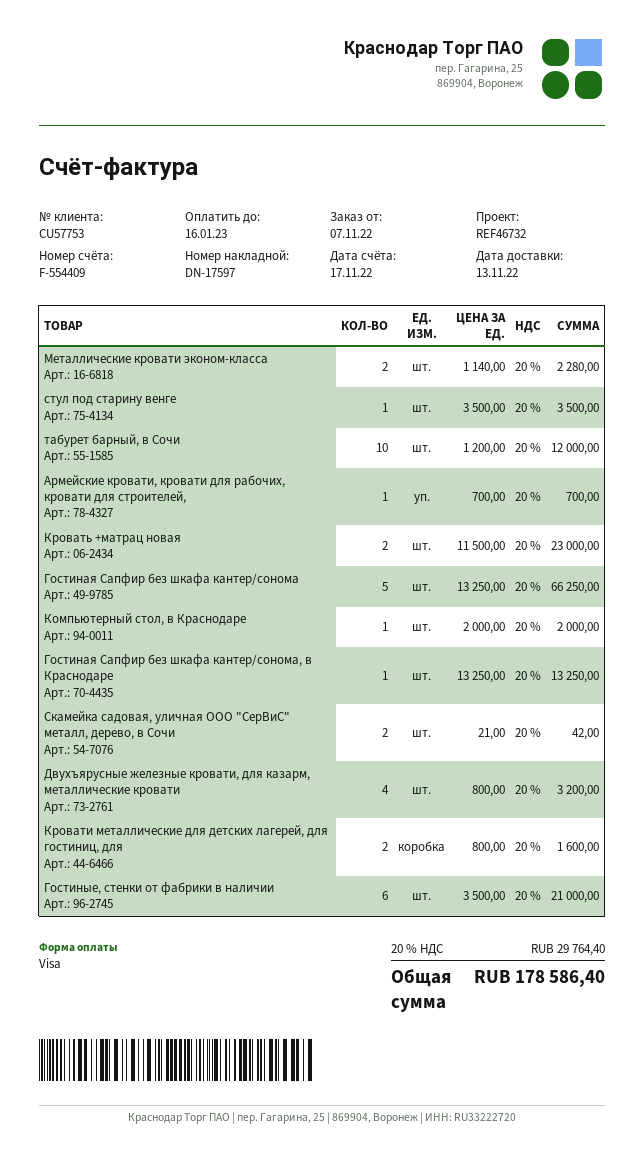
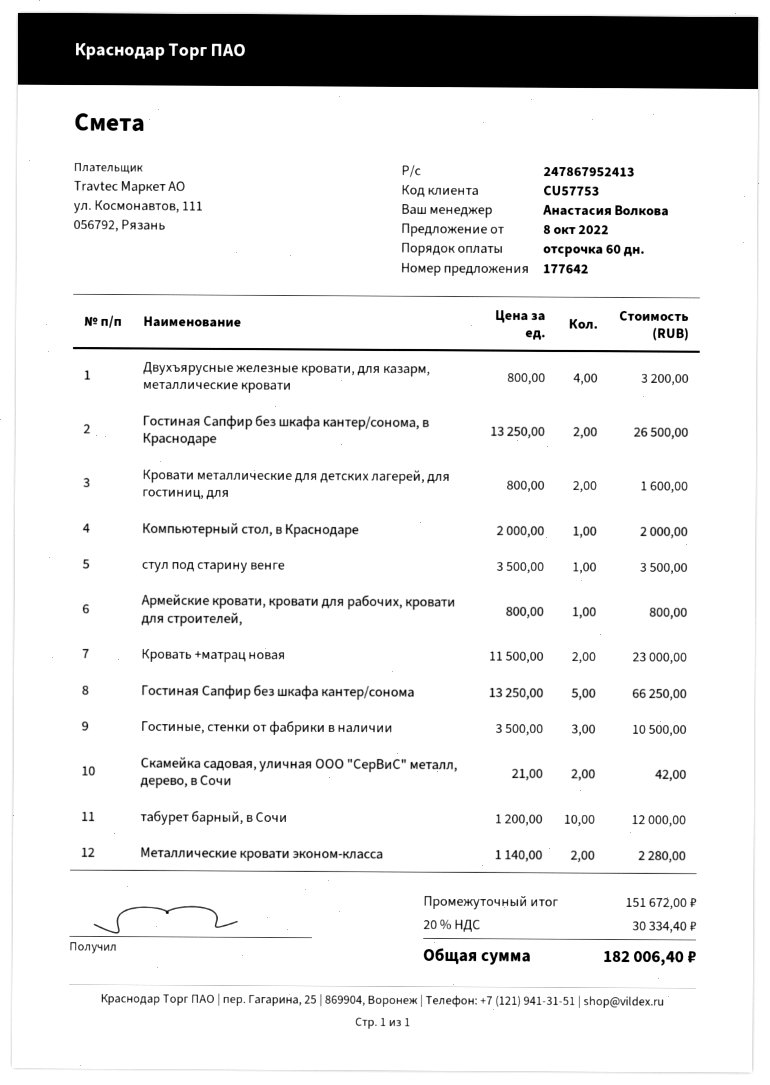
Армейские кровати, кровати для рабочих, кровати для строителей,: 1 x 700.00 = 700.00 -> 1 x 800.00 = 800.00
Гостиная Сапфир без шкафа кантер/сонома, в Краснодаре: 1 x 13250.00 = 13250.00 -> 2 x 13250.00 = 26500.00
Гостиные, стенки от фабрики в наличии: 6 x 3500.00 = 21000.00 -> 3 x 3500.00 = 10500.00
tax: 20% = 29764.40 -> 20% = 30334.40
total: 178586.40 -> 182006.40

